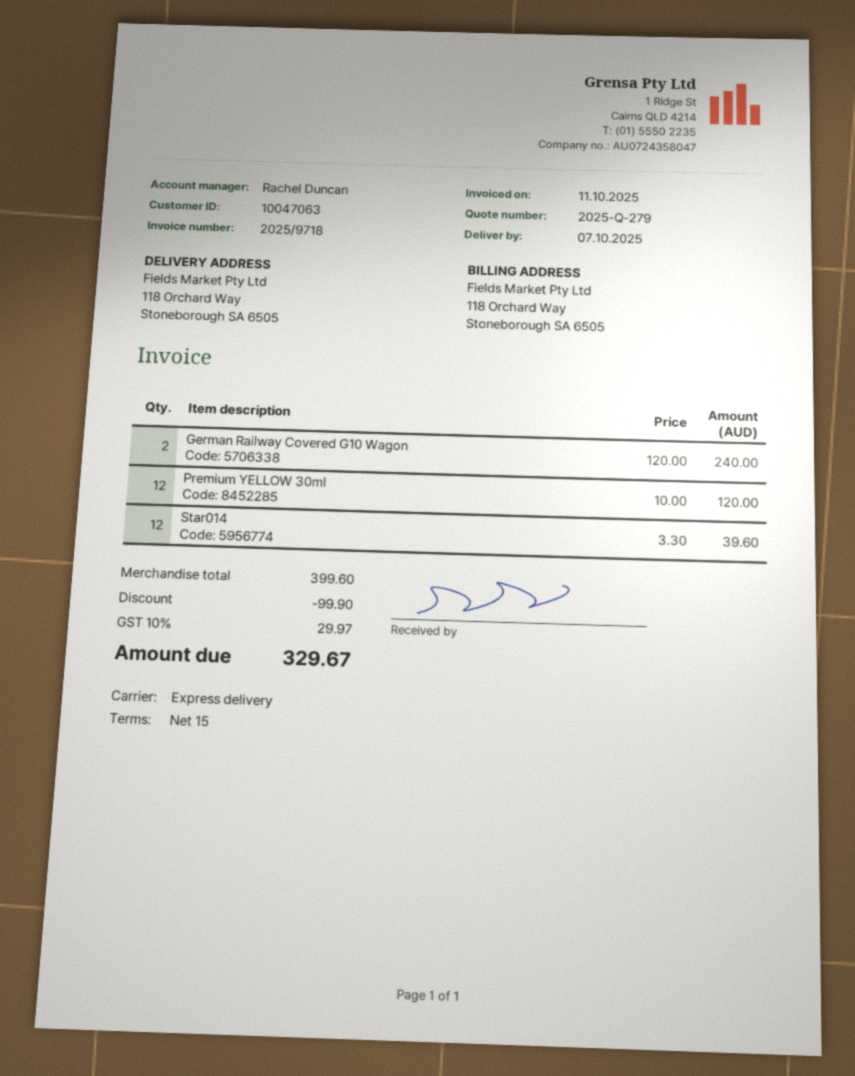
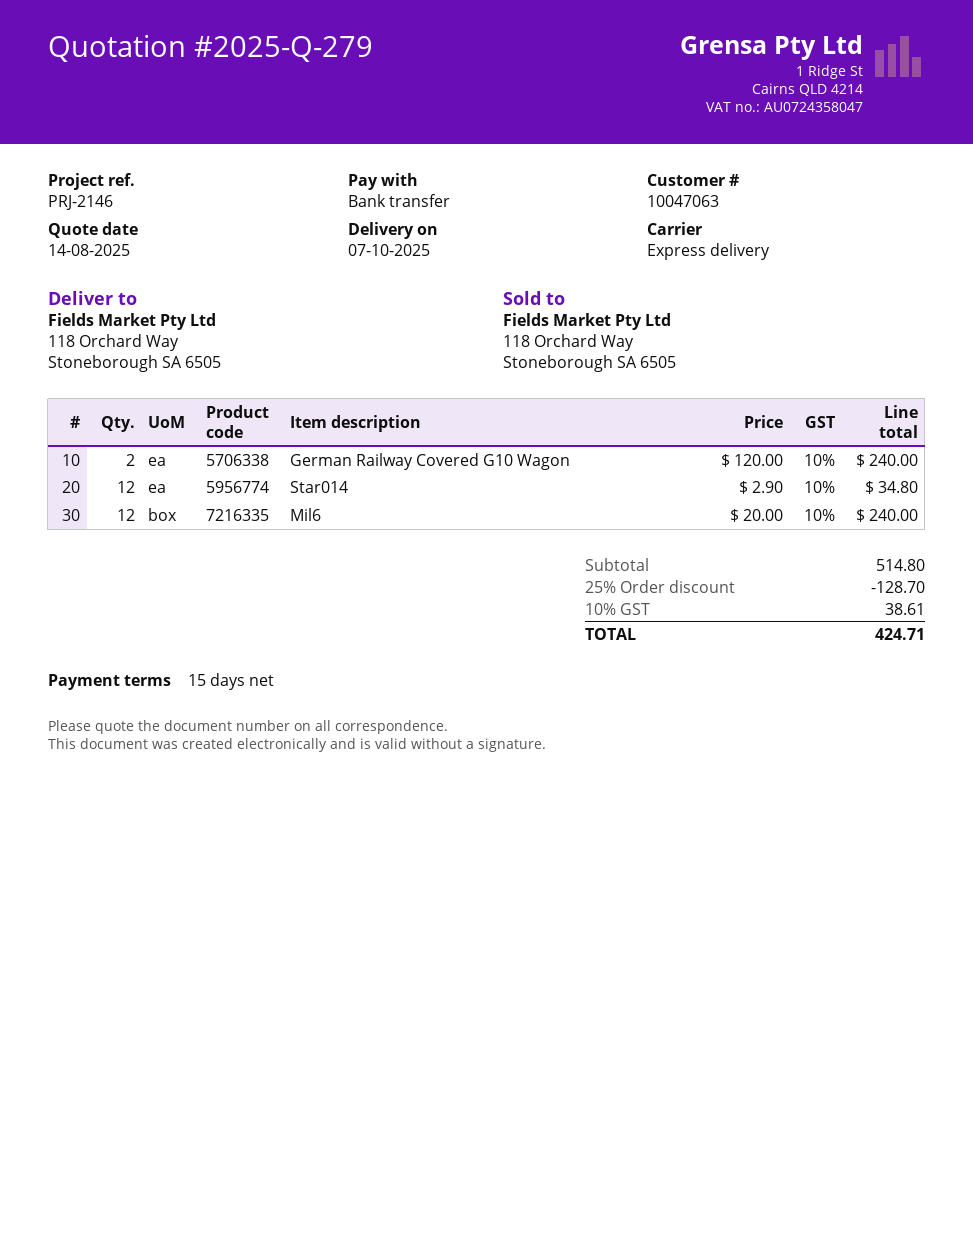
Premium YELLOW 30ml: 12 x 10.00 = 120.00 -> none
Star014: 12 x 3.30 = 39.60 -> 12 x 2.90 = 34.80
Mil6: none -> 12 x 20.00 = 240.00
subtotal: 399.60 -> 514.80
discount: 99.90 -> 128.70
tax: 10% = 29.97 -> 10% = 38.61
total: 329.67 -> 424.71

